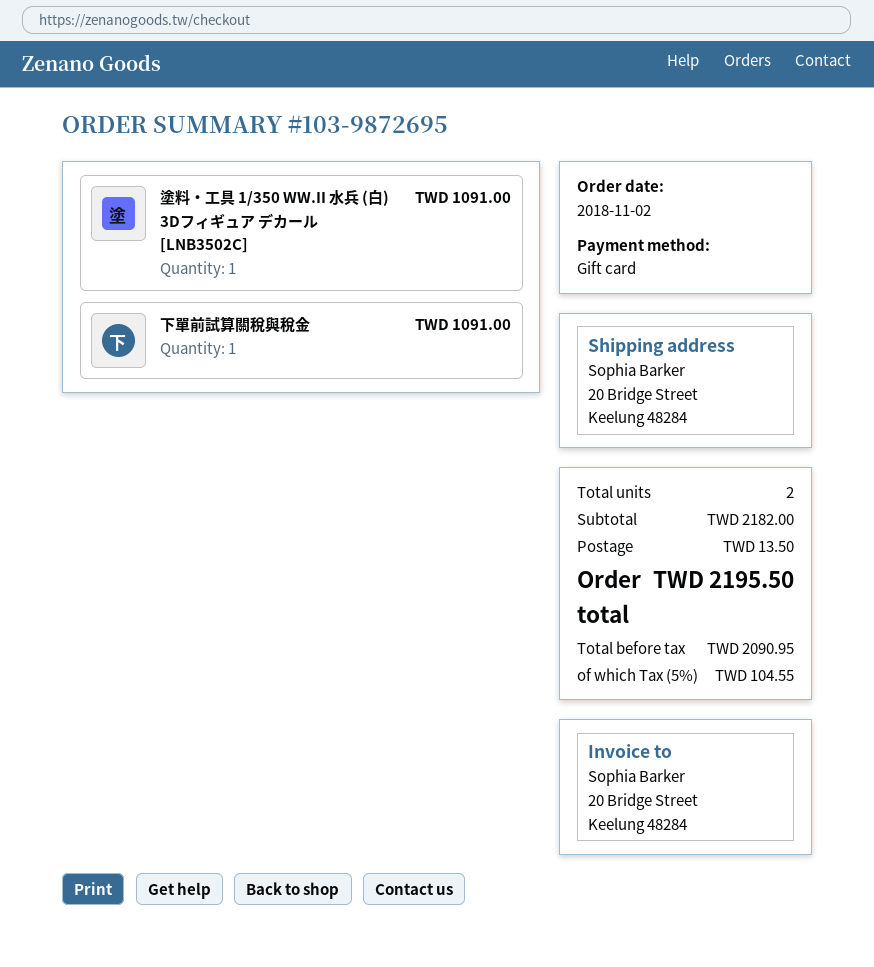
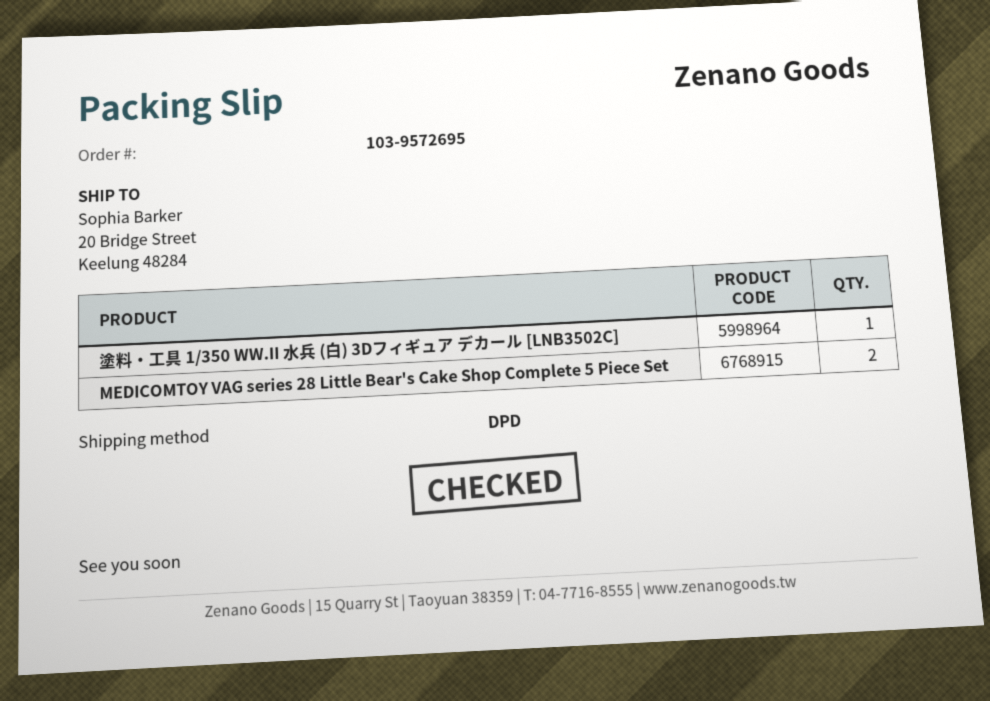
order number: 103-9872695 -> 103-9572695
下單前試算關稅與稅金: 1 -> none
MEDICOMTOY VAG series 28 Little Bear's Cake Shop Complete 5 Piece Set: none -> 2

